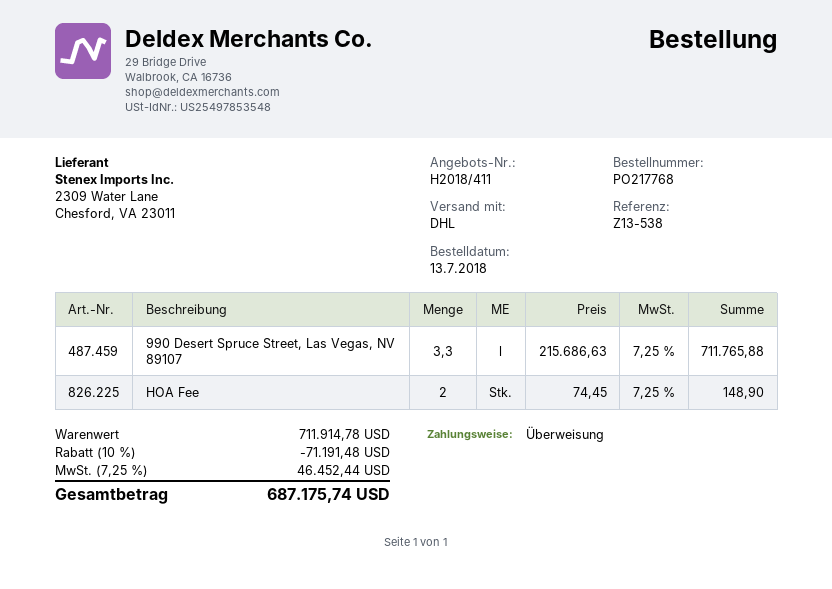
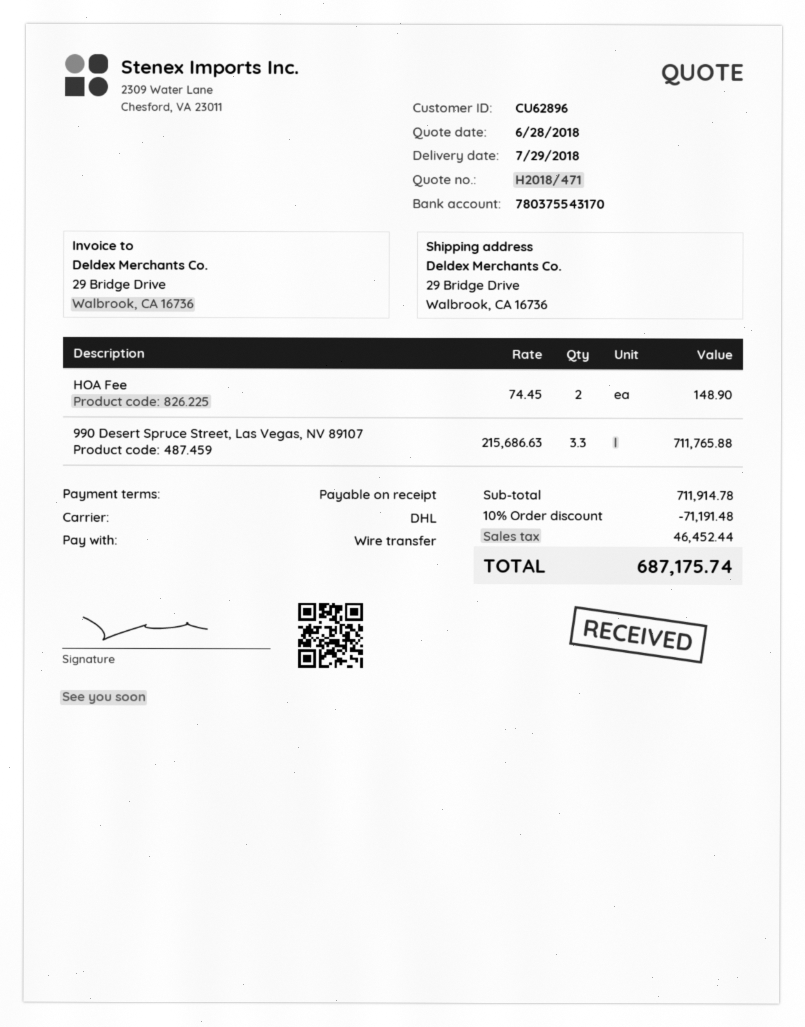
quote number: H2018/411 -> H2018/471

